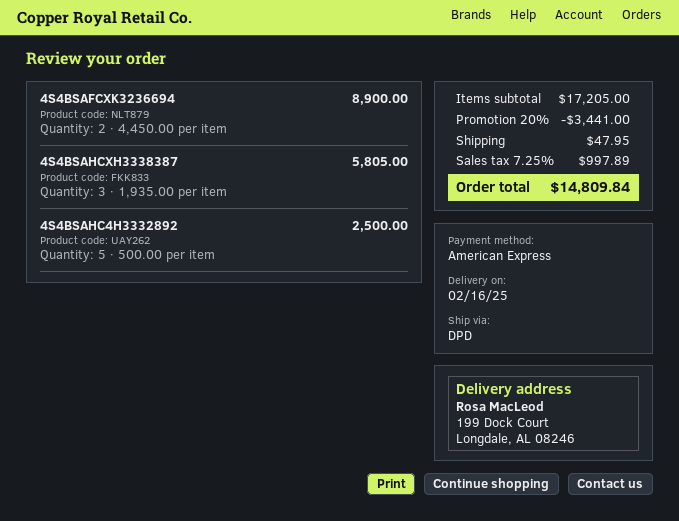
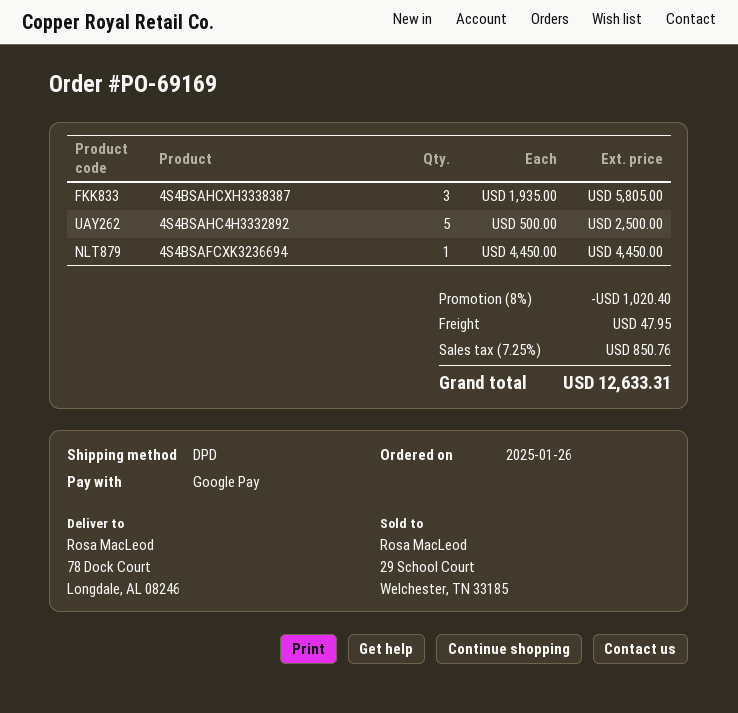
payment method: American Express -> Google Pay
ship to: 199 Dock Court, Longdale, AL 08246 -> 78 Dock Court, Longdale, AL 08246
4S4BSAFCXK3236694: 2 x 4450.00 = 8900.00 -> 1 x 4450.00 = 4450.00
discount: 20% = 3441.00 -> 8% = 1020.40
tax: 7.25% = 997.89 -> 7.25% = 850.76
total: 14809.84 -> 12633.31

